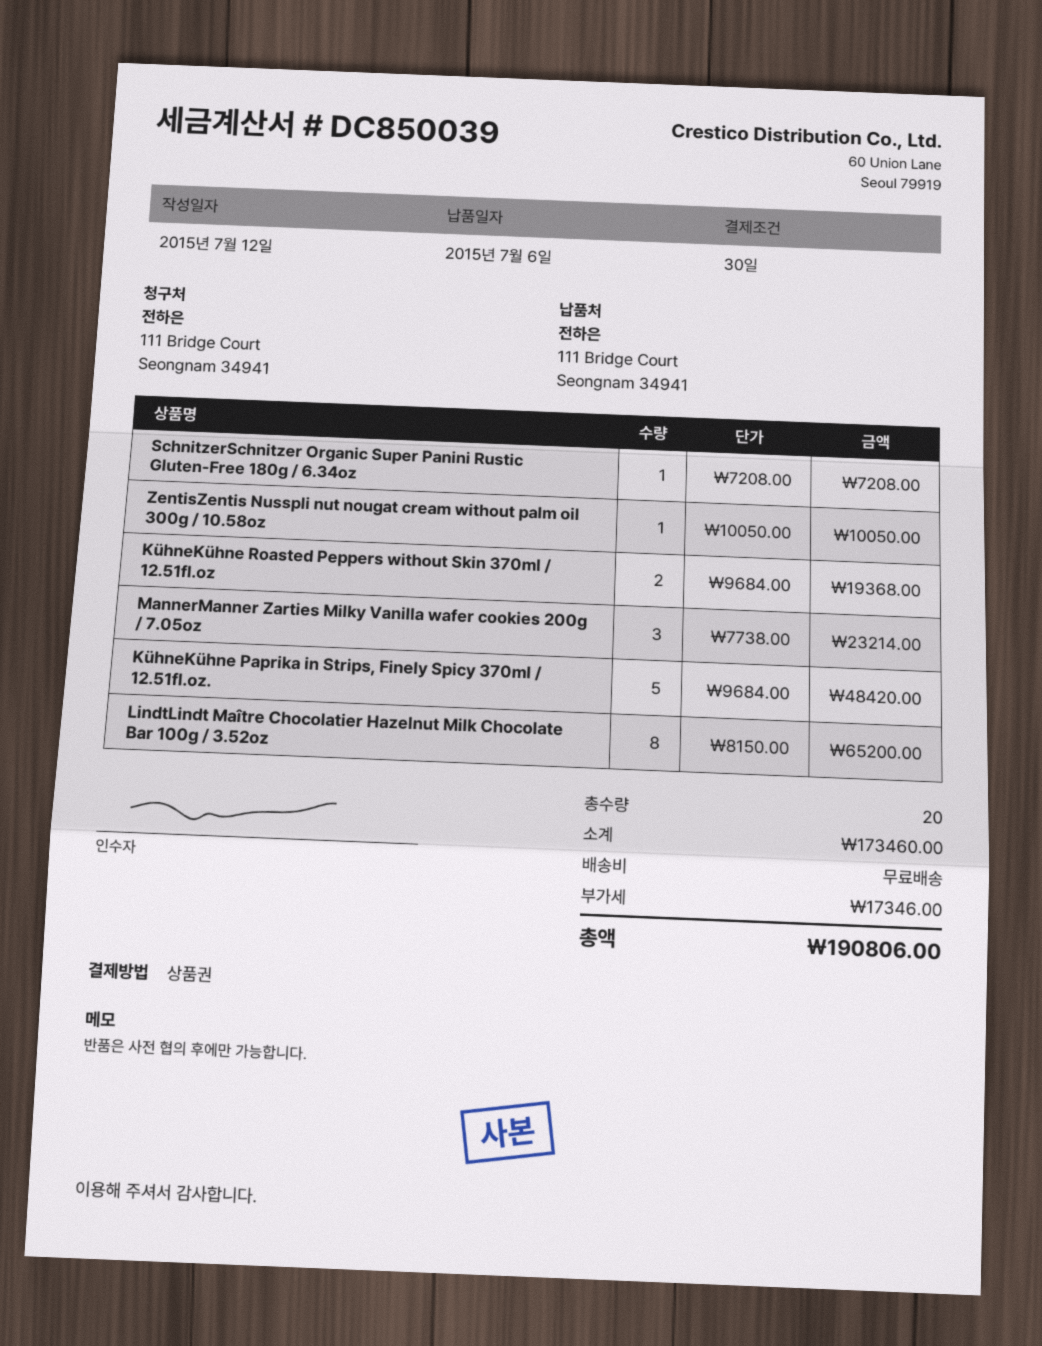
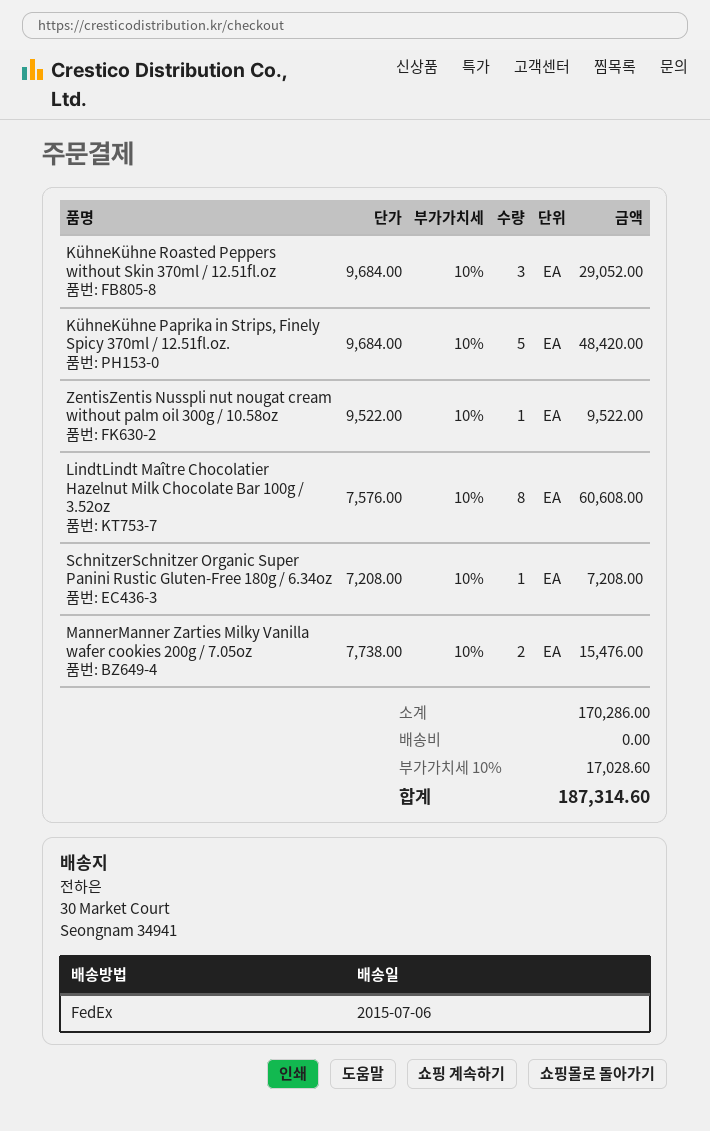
ship to: 111 Bridge Court, Seongnam 34941 -> 30 Market Court, Seongnam 34941
ZentisZentis Nusspli nut nougat cream without palm oil 300g / 10.58oz: 1 x 10050.00 = 10050.00 -> 1 x 9522.00 = 9522.00
KühneKühne Roasted Peppers without Skin 370ml / 12.51fl.oz: 2 x 9684.00 = 19368.00 -> 3 x 9684.00 = 29052.00
MannerManner Zarties Milky Vanilla wafer cookies 200g / 7.05oz: 3 x 7738.00 = 23214.00 -> 2 x 7738.00 = 15476.00
LindtLindt Maître Chocolatier Hazelnut Milk Chocolate Bar 100g / 3.52oz: 8 x 8150.00 = 65200.00 -> 8 x 7576.00 = 60608.00
subtotal: 173460.00 -> 170286.00
tax: 17346.00 -> 17028.60
total: 190806.00 -> 187314.60

